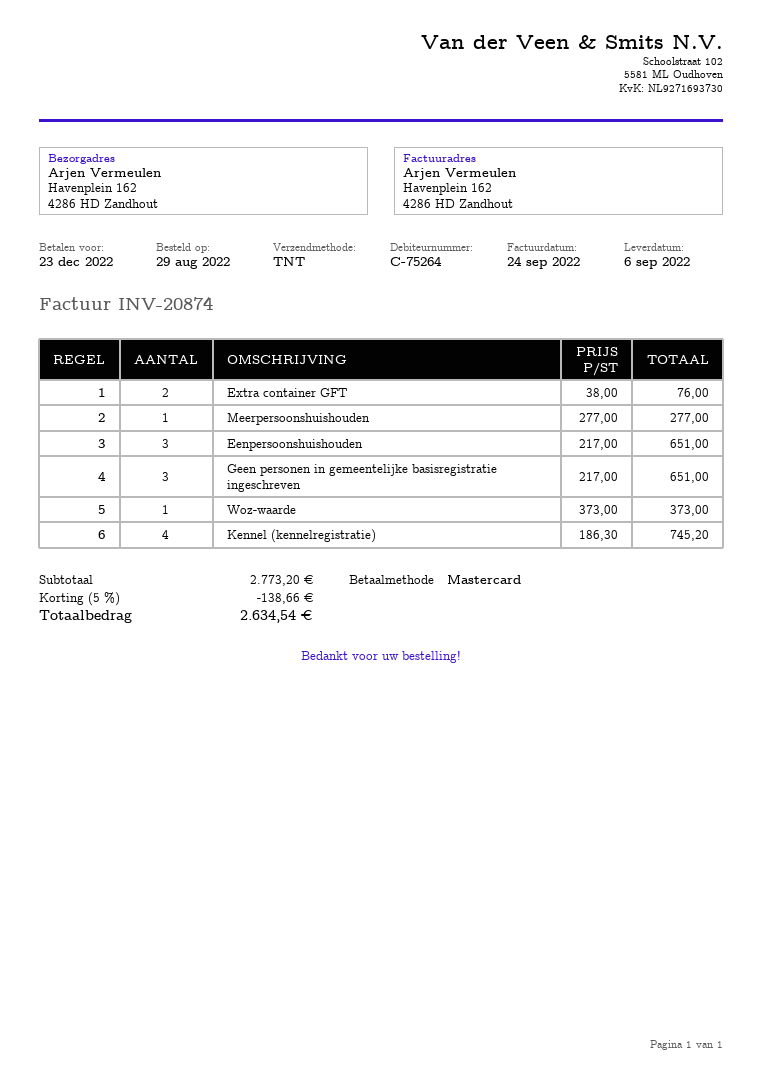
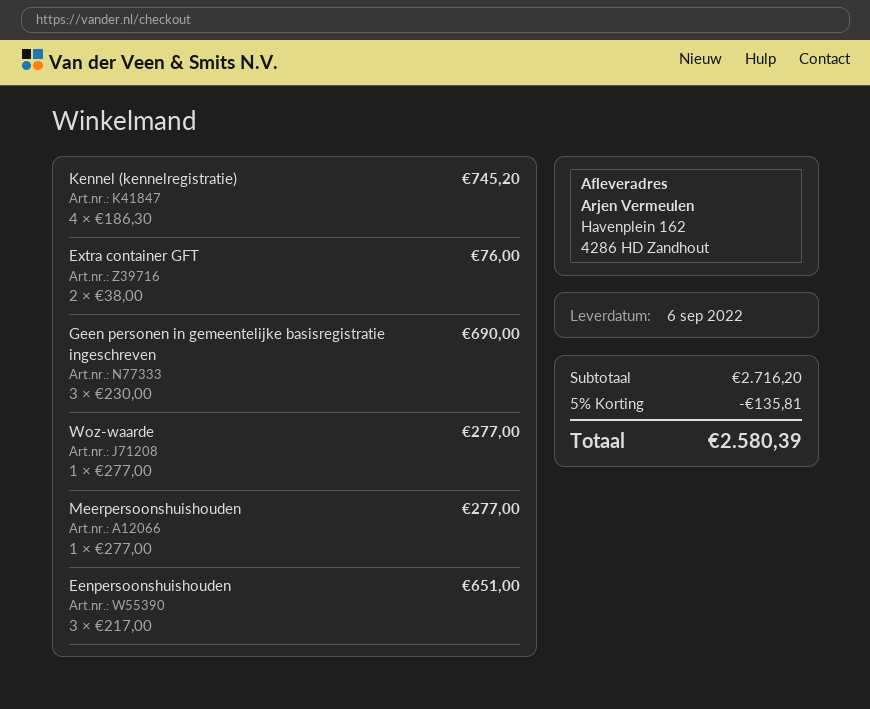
Geen personen in gemeentelijke basisregistratie ingeschreven: 3 x 217.00 = 651.00 -> 3 x 230.00 = 690.00
Woz-waarde: 1 x 373.00 = 373.00 -> 1 x 277.00 = 277.00
subtotal: 2773.20 -> 2716.20
discount: 5% = 138.66 -> 5% = 135.81
total: 2634.54 -> 2580.39

